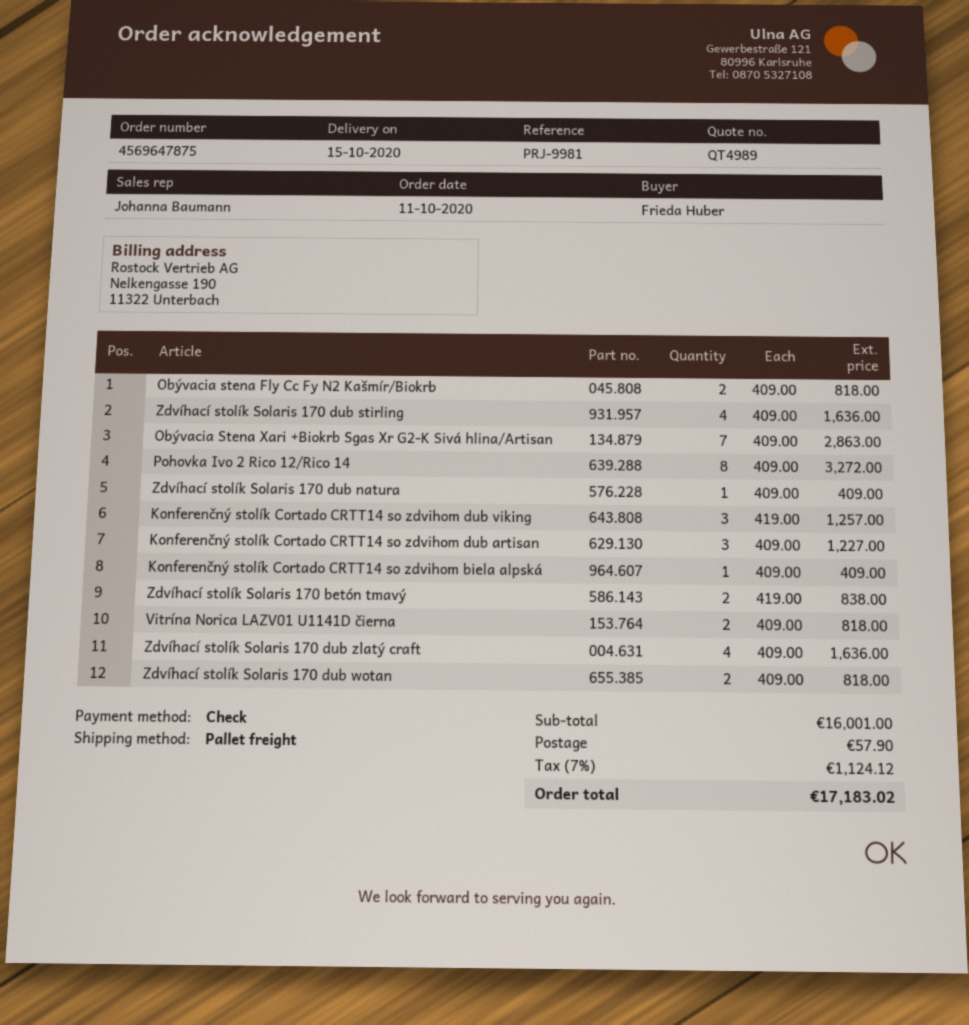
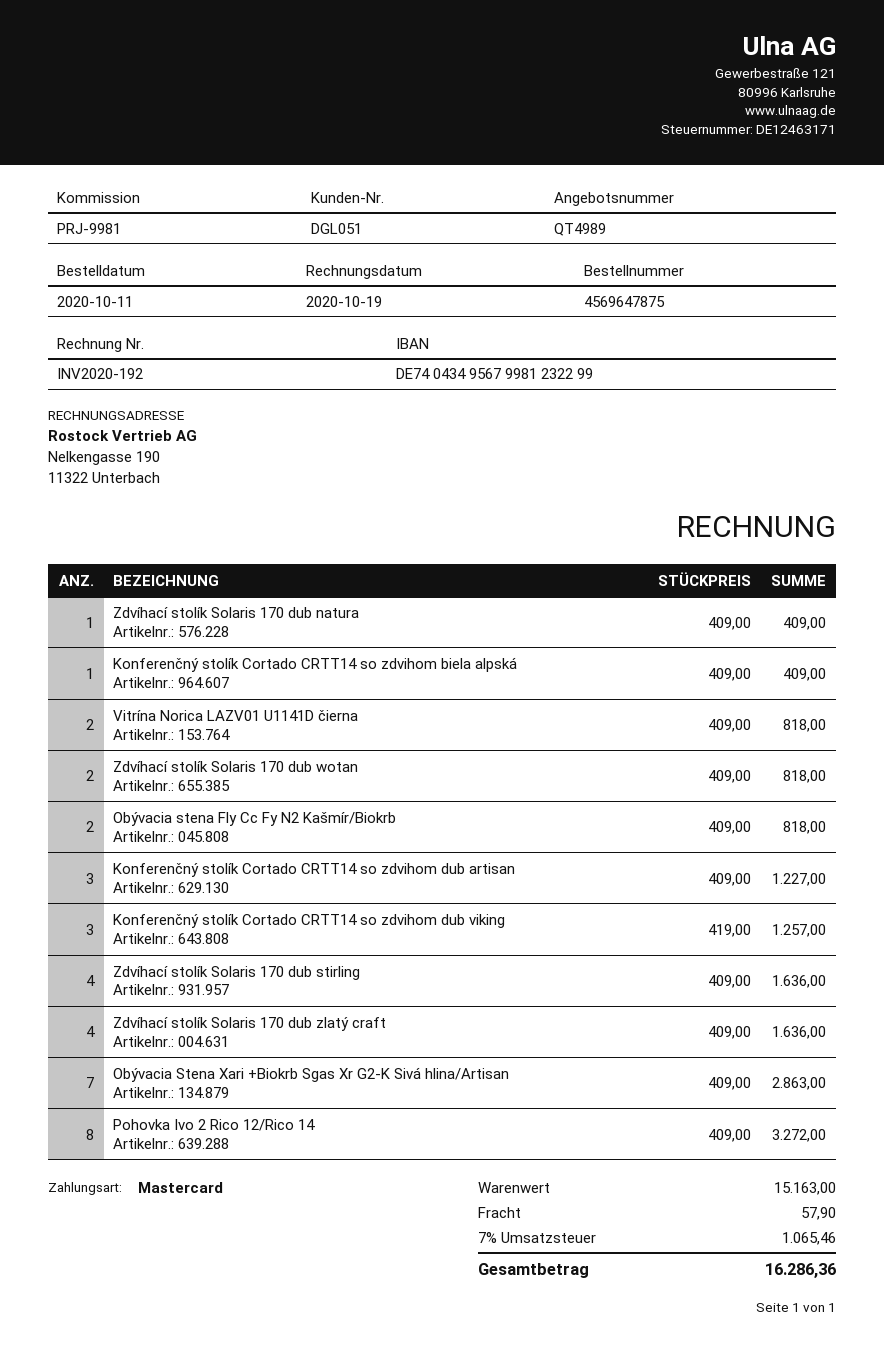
payment method: cheque -> Mastercard
Zdvíhací stolík Solaris 170 betón tmavý: 2 x 419.00 = 838.00 -> none
subtotal: 16001.00 -> 15163.00
tax: 7% = 1124.12 -> 7% = 1065.46
total: 17183.02 -> 16286.36

